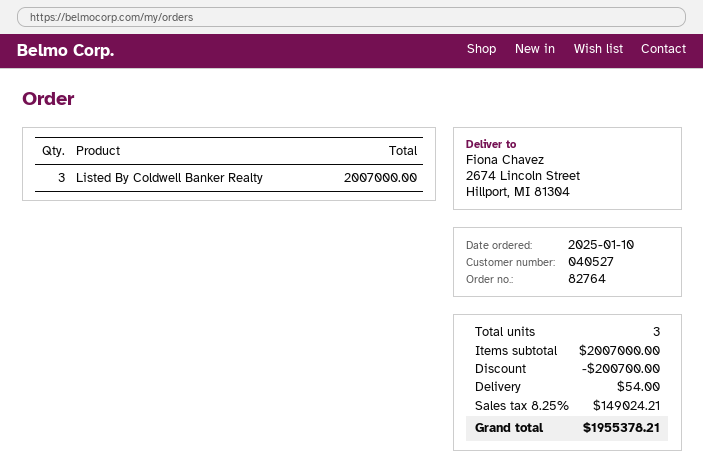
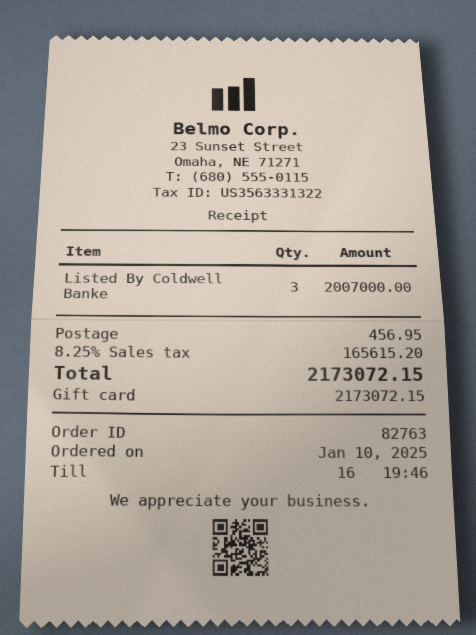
order number: 82764 -> 82763
discount: 200700.00 -> none
shipping: 54.00 -> 456.95
tax: 8.25% = 149024.21 -> 8.25% = 165615.20
total: 1955378.21 -> 2173072.15

